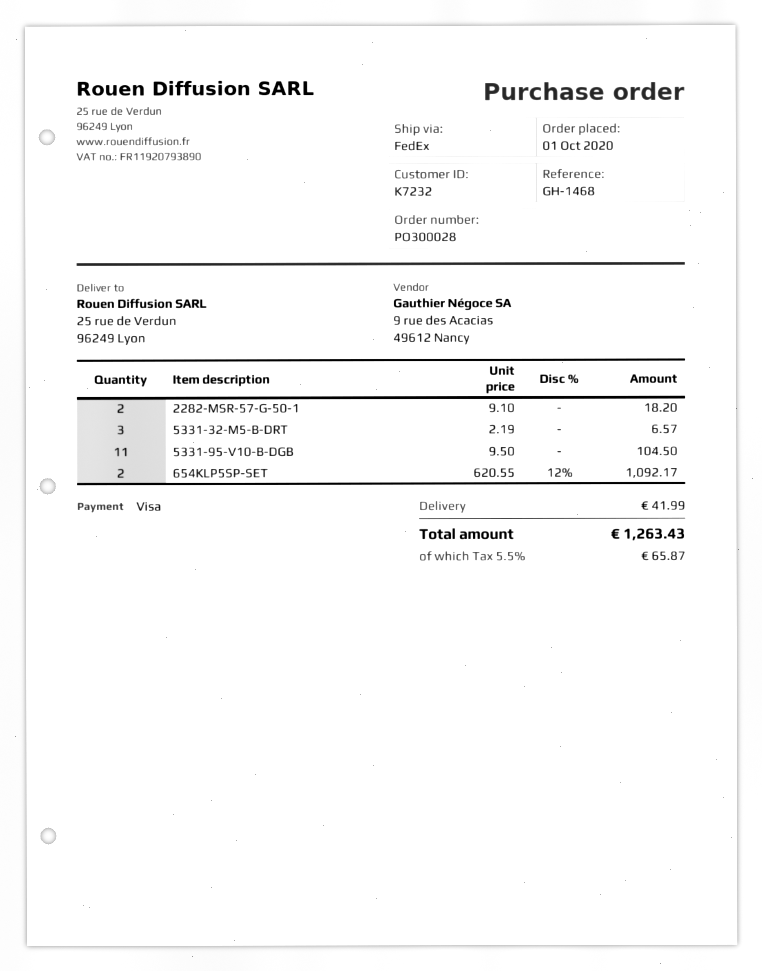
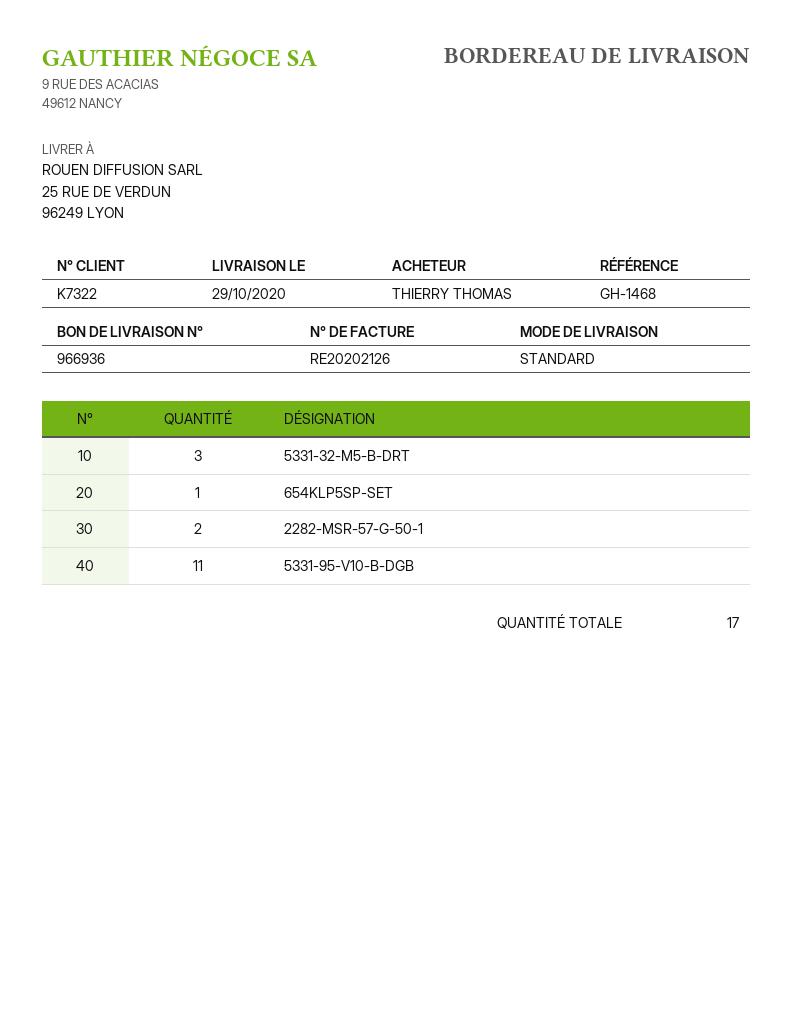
customer number: K7232 -> K7322
shipping method: FedEx -> standard
654KLP5SP-SET: 2 -> 1

